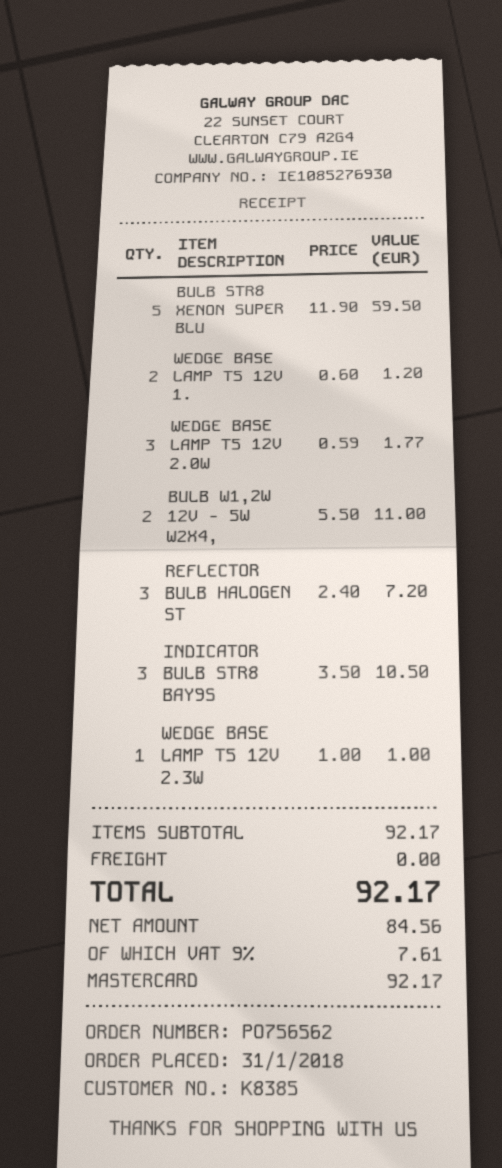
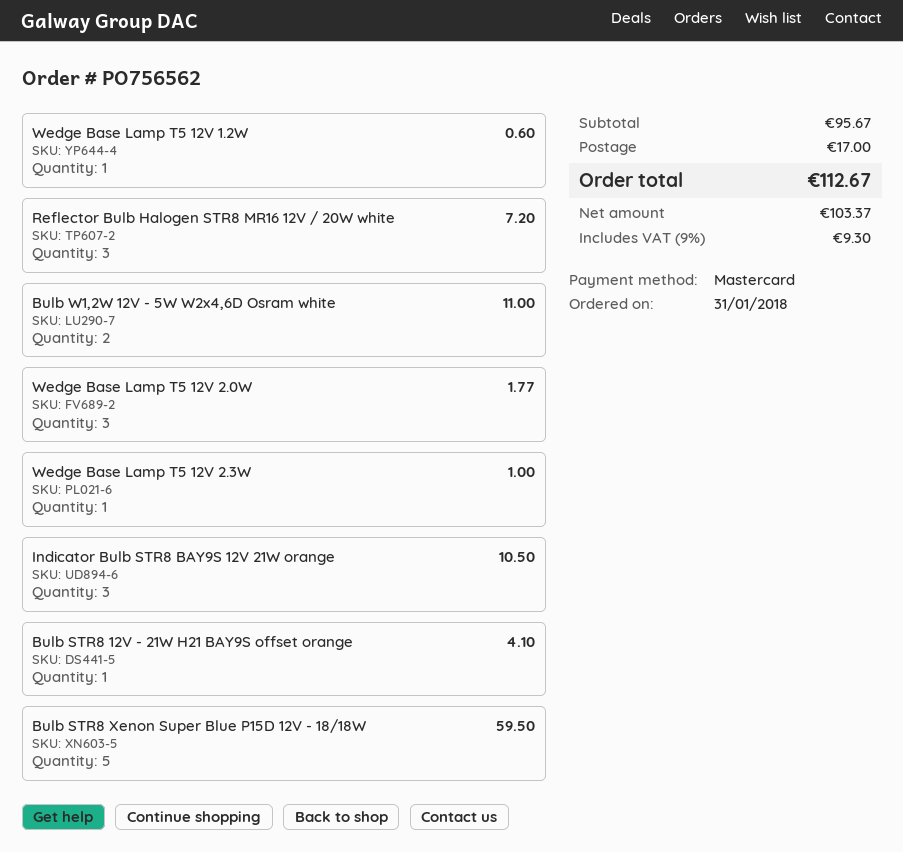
WEDGE BASE LAMP T5 12V 1.: 2 for 1.20 -> 1 for 0.60
Bulb STR8 12V - 21W H21 BAY9S offset orange: none -> 1 for 4.10
subtotal: 92.17 -> 95.67
shipping: 0.00 -> 17.00
net: 84.56 -> 103.37
tax: 9% = 7.61 -> 9% = 9.30
total: 92.17 -> 112.67

